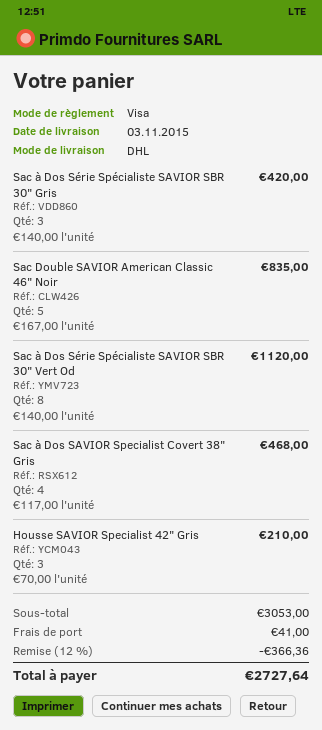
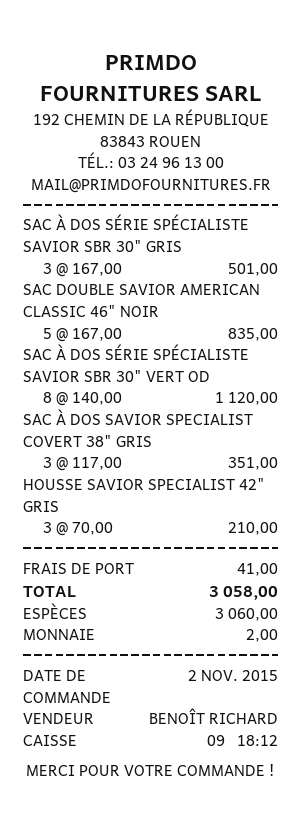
payment method: Visa -> cash
Sac à Dos Série Spécialiste SAVIOR SBR 30" Gris: 3 x 140.00 = 420.00 -> 3 x 167.00 = 501.00
Sac à Dos SAVIOR Specialist Covert 38" Gris: 4 x 117.00 = 468.00 -> 3 x 117.00 = 351.00
discount: 12% = 366.36 -> none
total: 2727.64 -> 3058.00

